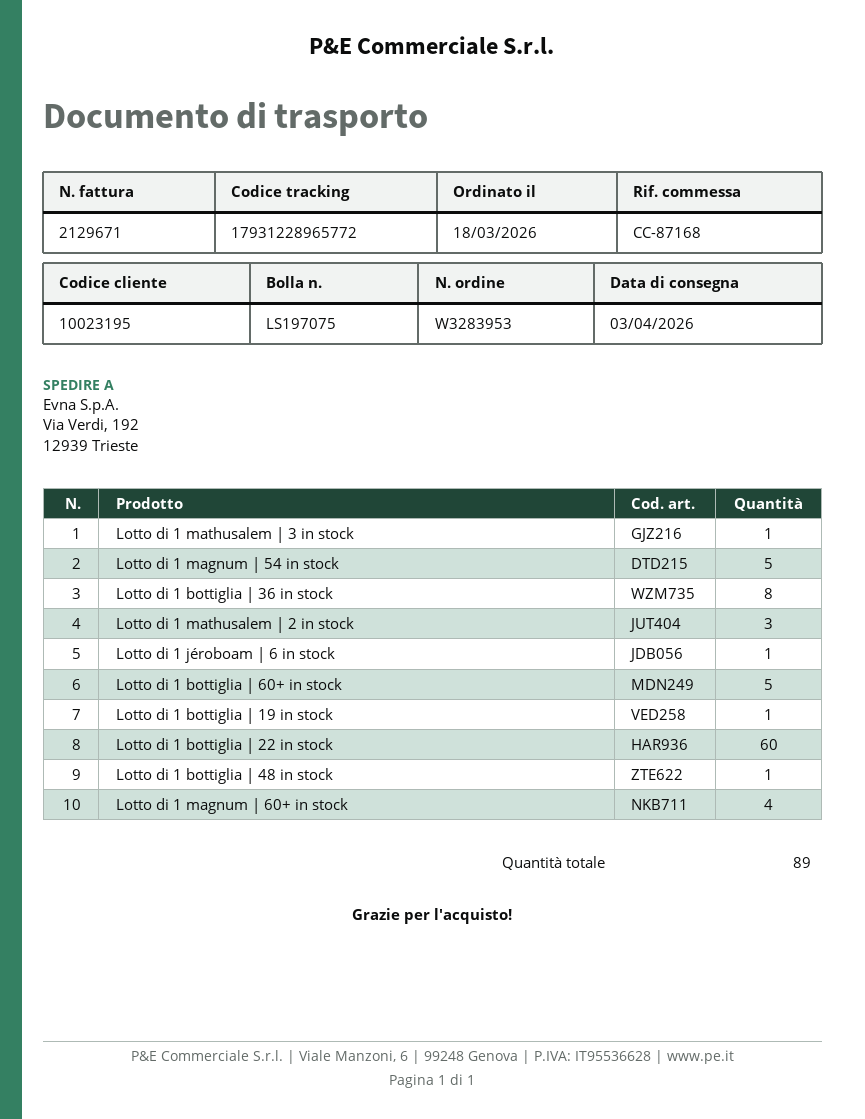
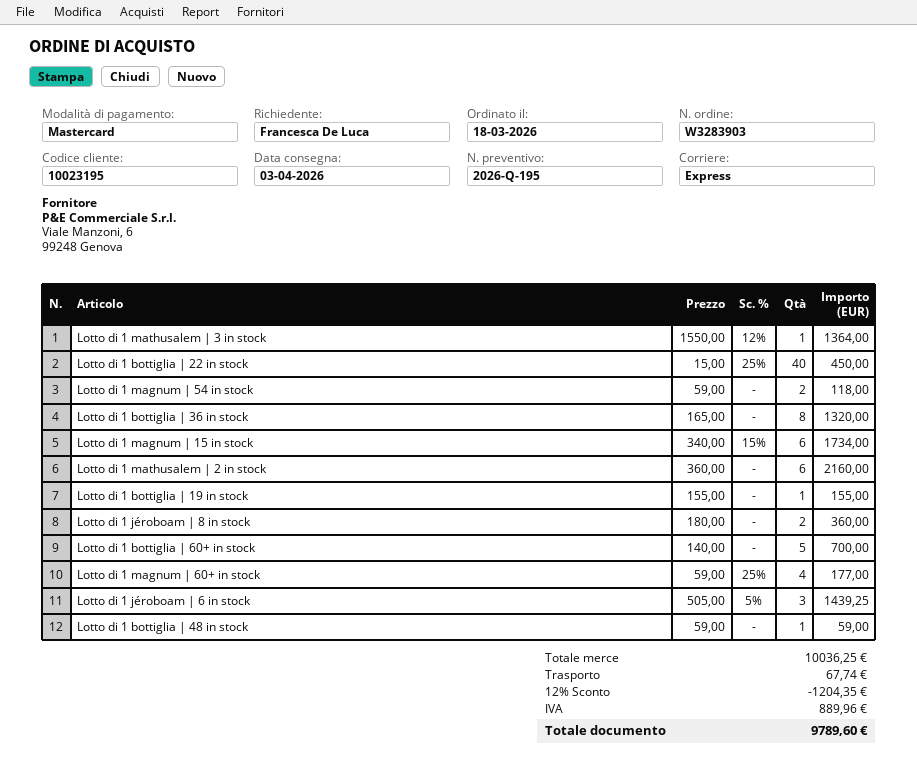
order number: W3283953 -> W3283903
Lotto di 1 magnum | 54 in stock: 5 -> 2
Lotto di 1 mathusalem | 2 in stock: 3 -> 6
Lotto di 1 jéroboam | 6 in stock: 1 -> 3
Lotto di 1 bottiglia | 22 in stock: 60 -> 40
Lotto di 1 magnum | 15 in stock: none -> 6
Lotto di 1 jéroboam | 8 in stock: none -> 2

